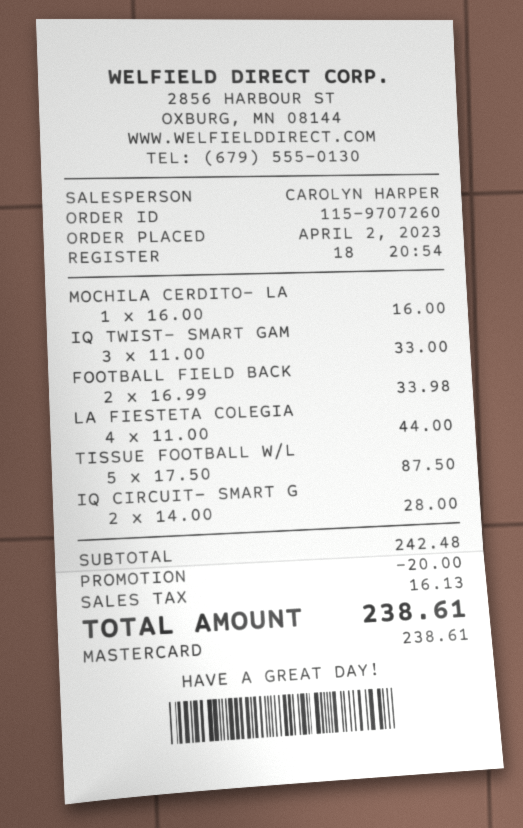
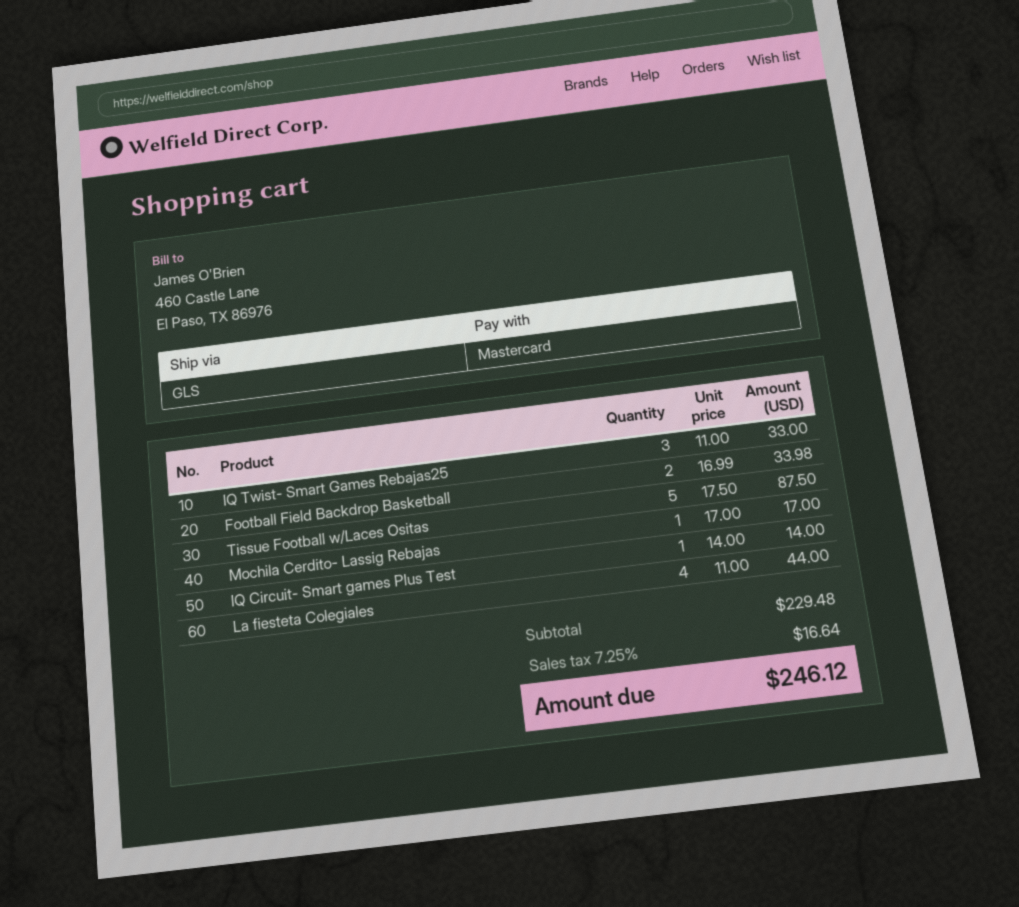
MOCHILA CERDITO- LA: 1 x 16.00 = 16.00 -> 1 x 17.00 = 17.00
IQ CIRCUIT- SMART G: 2 x 14.00 = 28.00 -> 1 x 14.00 = 14.00
subtotal: 242.48 -> 229.48
discount: 20.00 -> none
tax: 16.13 -> 16.64
total: 238.61 -> 246.12

